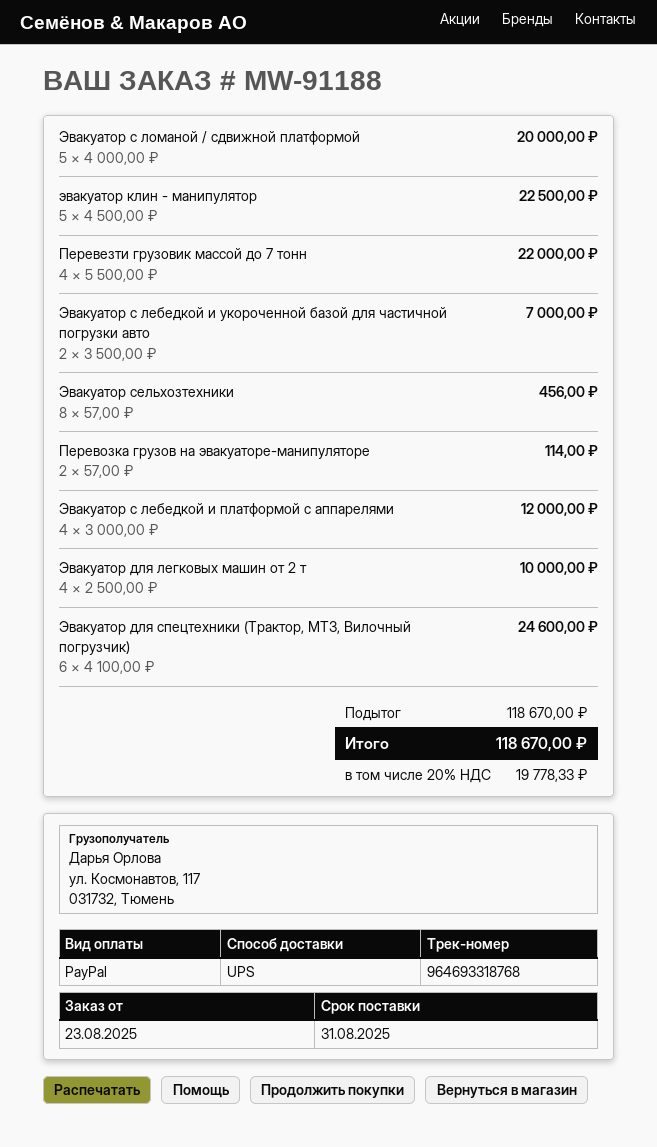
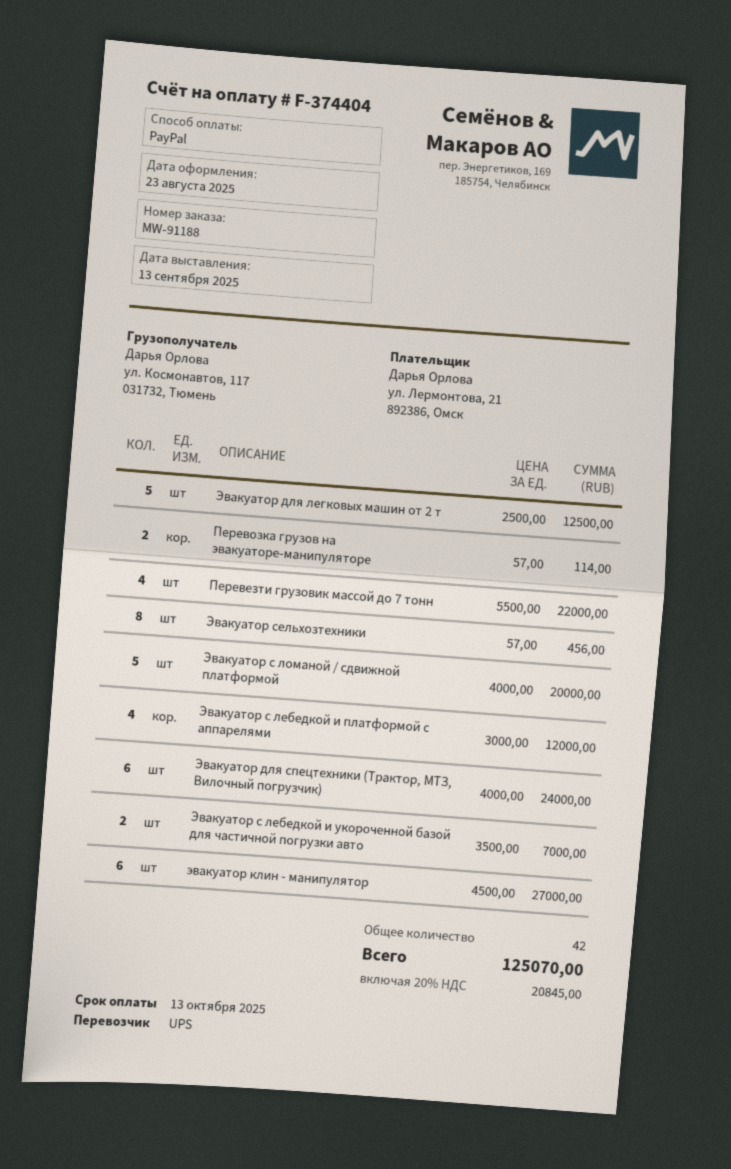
эвакуатор клин - манипулятор: 5 x 4500.00 = 22500.00 -> 6 x 4500.00 = 27000.00
Эвакуатор для легковых машин от 2 т: 4 x 2500.00 = 10000.00 -> 5 x 2500.00 = 12500.00
Эвакуатор для спецтехники (Трактор, МТЗ, Вилочный погрузчик): 6 x 4100.00 = 24600.00 -> 6 x 4000.00 = 24000.00
tax: 20% = 19778.33 -> 20% = 20845.00
total: 118670.00 -> 125070.00

